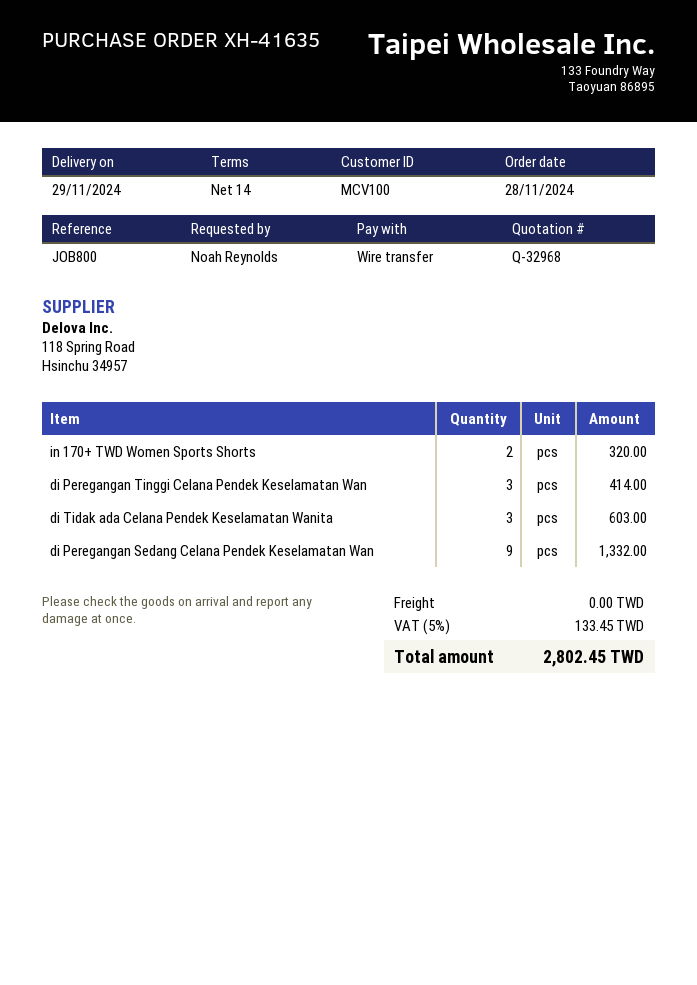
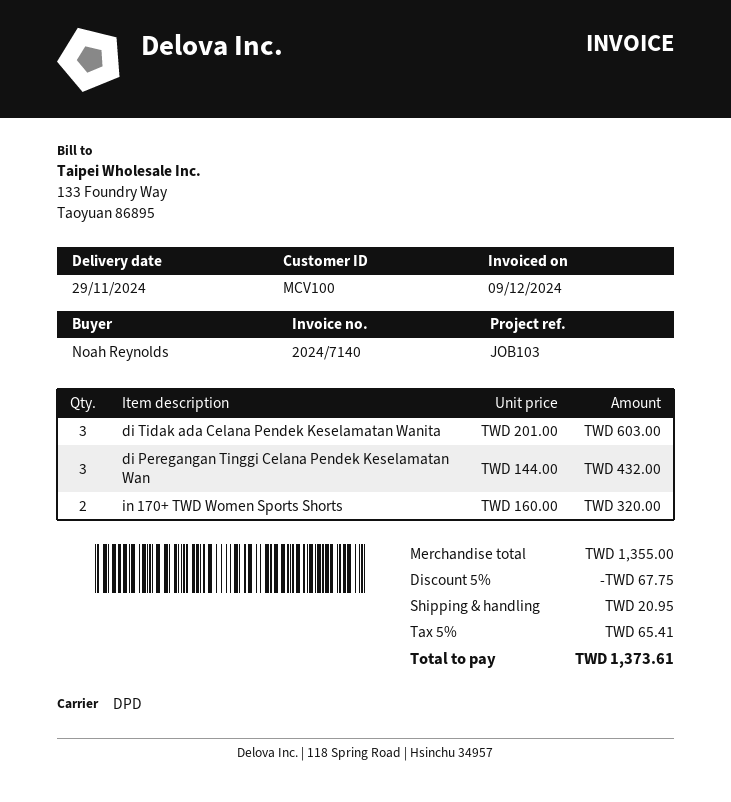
reference: JOB800 -> JOB103
di Peregangan Tinggi Celana Pendek Keselamatan Wan: 3 for 414.00 -> 3 for 432.00
di Peregangan Sedang Celana Pendek Keselamatan Wan: 9 for 1332.00 -> none
discount: none -> 5% = 67.75
shipping: 0.00 -> 20.95
tax: 5% = 133.45 -> 5% = 65.41
total: 2802.45 -> 1373.61

